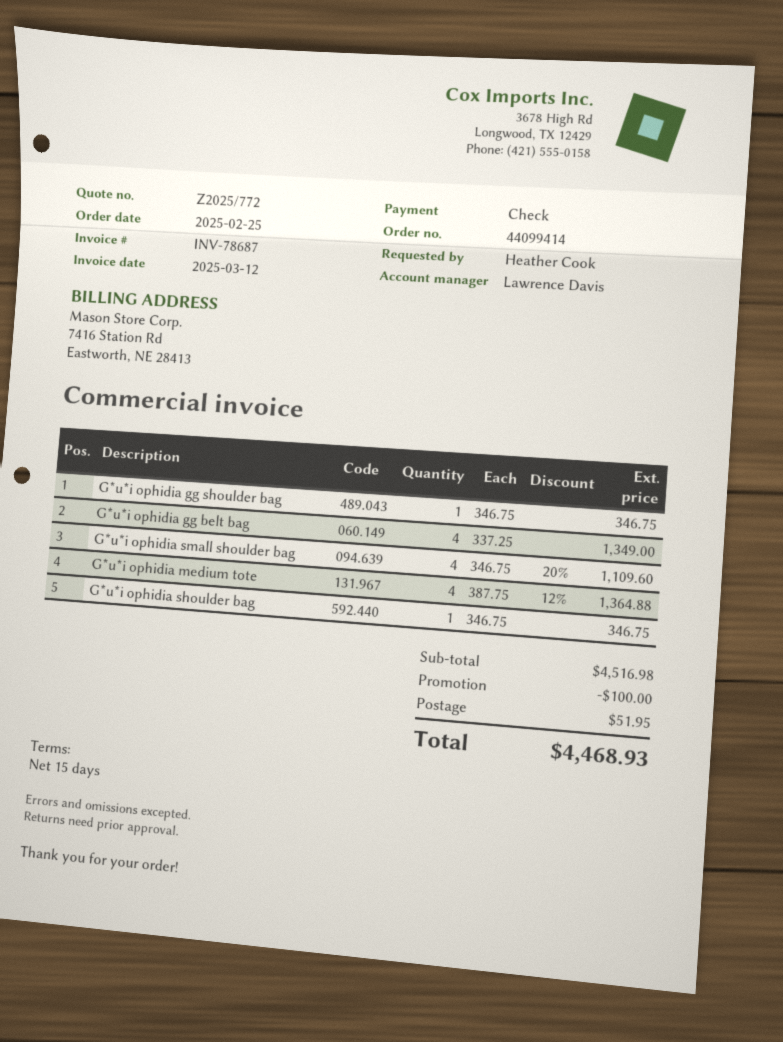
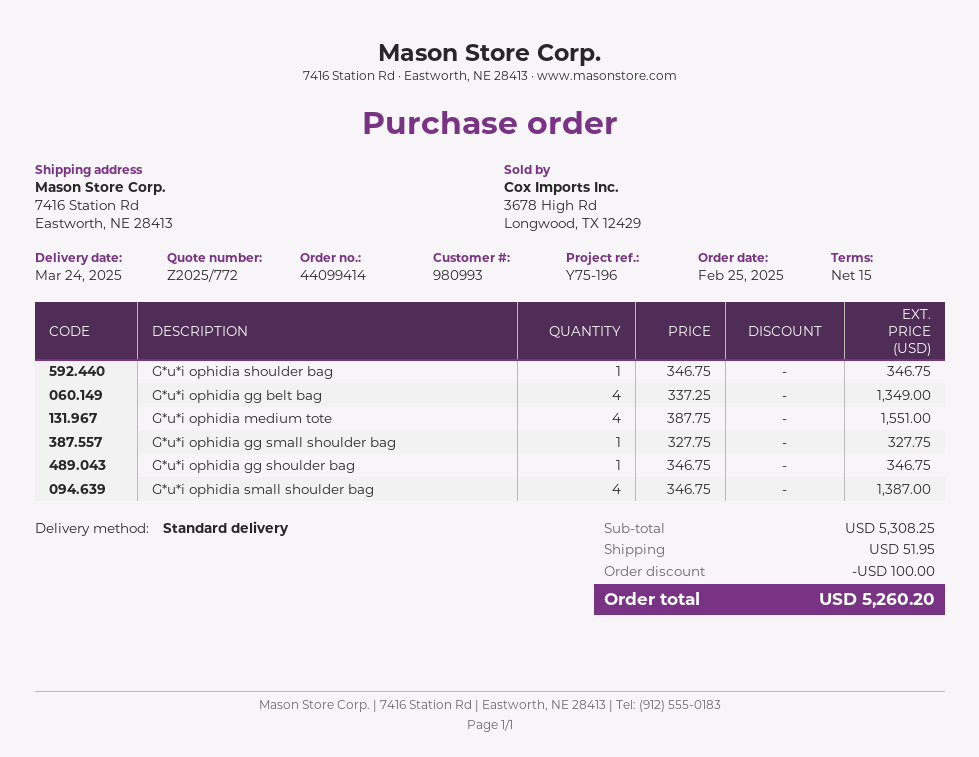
G*u*i ophidia small shoulder bag: 4 x 346.75 - 20% = 1109.60 -> 4 x 346.75 = 1387.00
G*u*i ophidia medium tote: 4 x 387.75 - 12% = 1364.88 -> 4 x 387.75 = 1551.00
G*u*i ophidia gg small shoulder bag: none -> 1 x 327.75 = 327.75
subtotal: 4516.98 -> 5308.25
total: 4468.93 -> 5260.20

